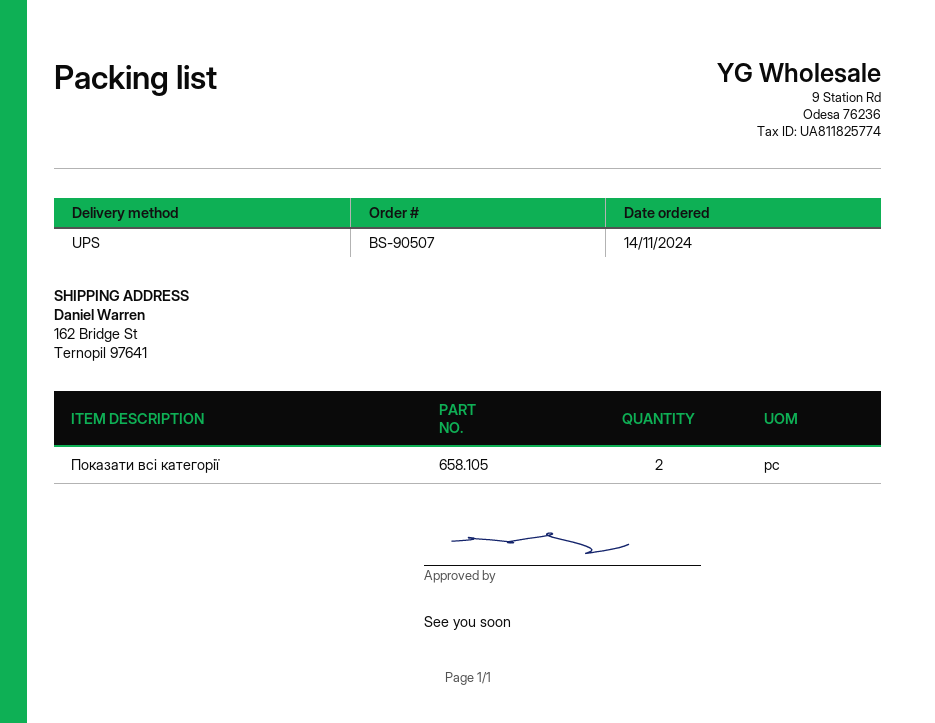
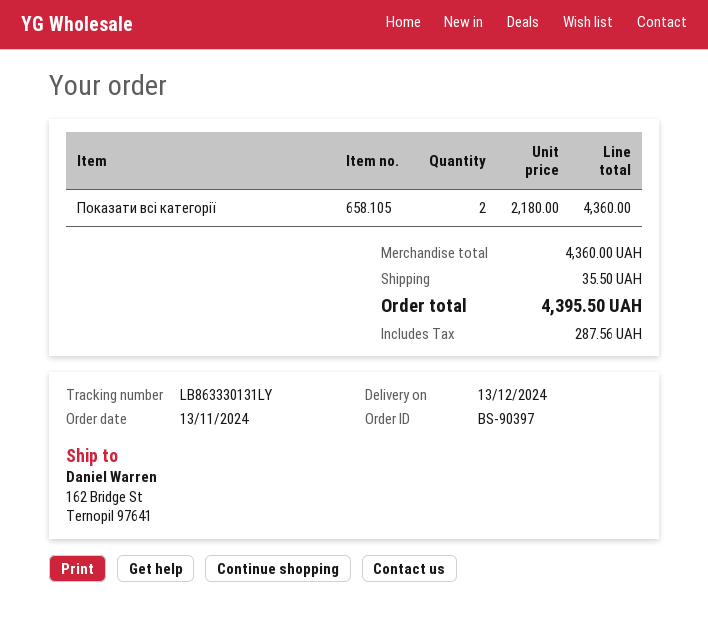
order number: BS-90507 -> BS-90397
order date: 2024-11-14 -> 2024-11-13

